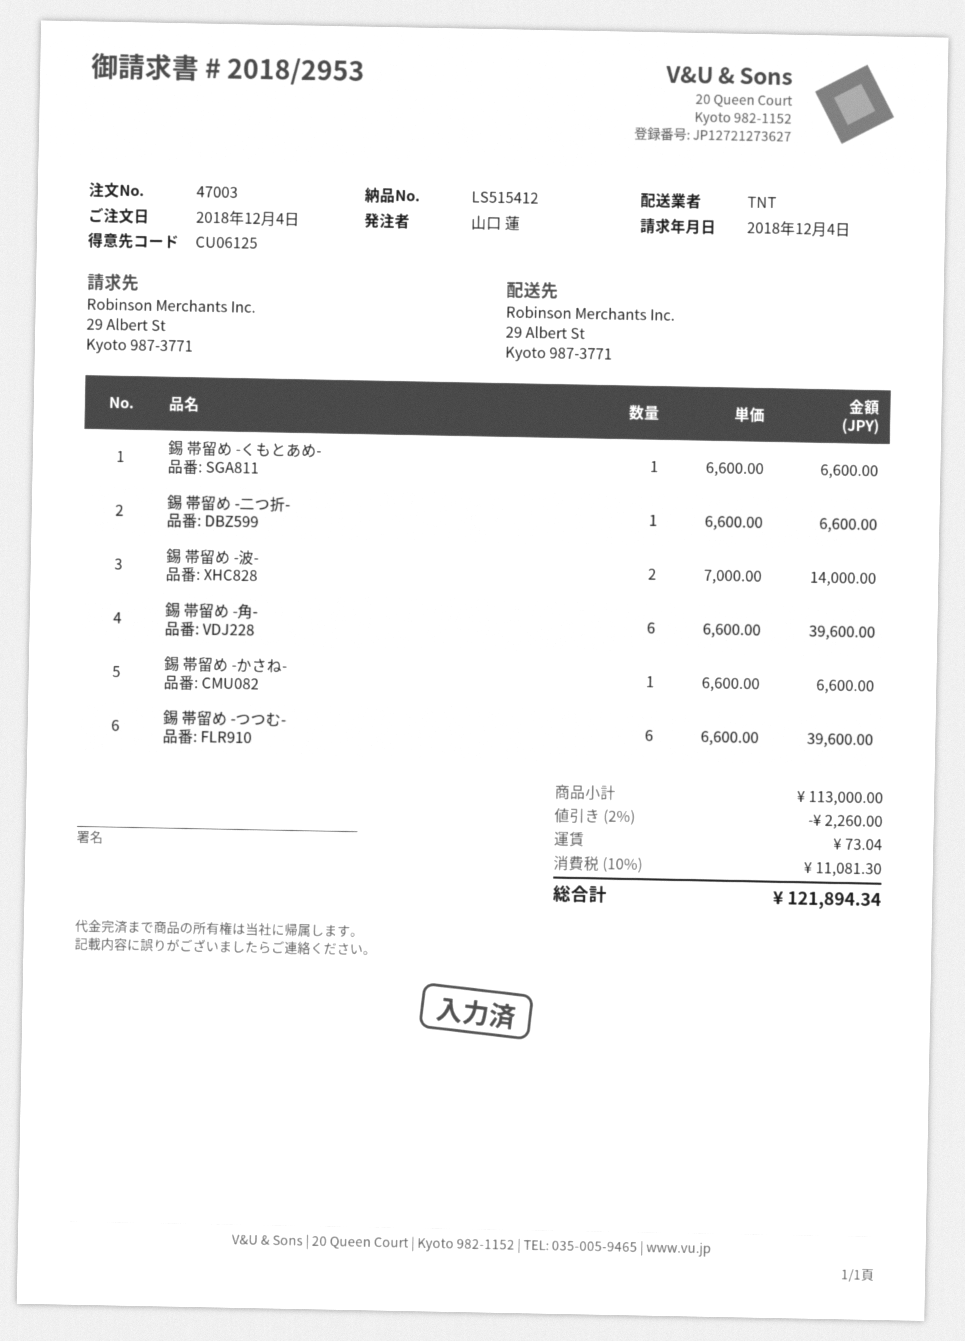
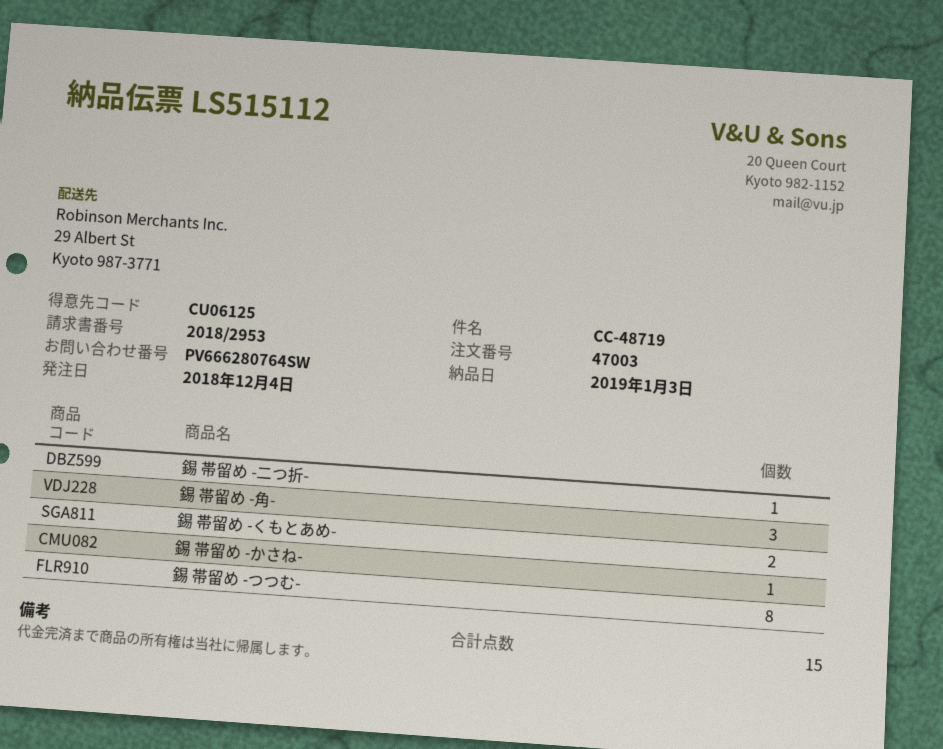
delivery note number: LS515412 -> LS515112
錫 帯留め -くもとあめ-: 1 -> 2
錫 帯留め -波-: 2 -> none
錫 帯留め -角-: 6 -> 3
錫 帯留め -つつむ-: 6 -> 8

